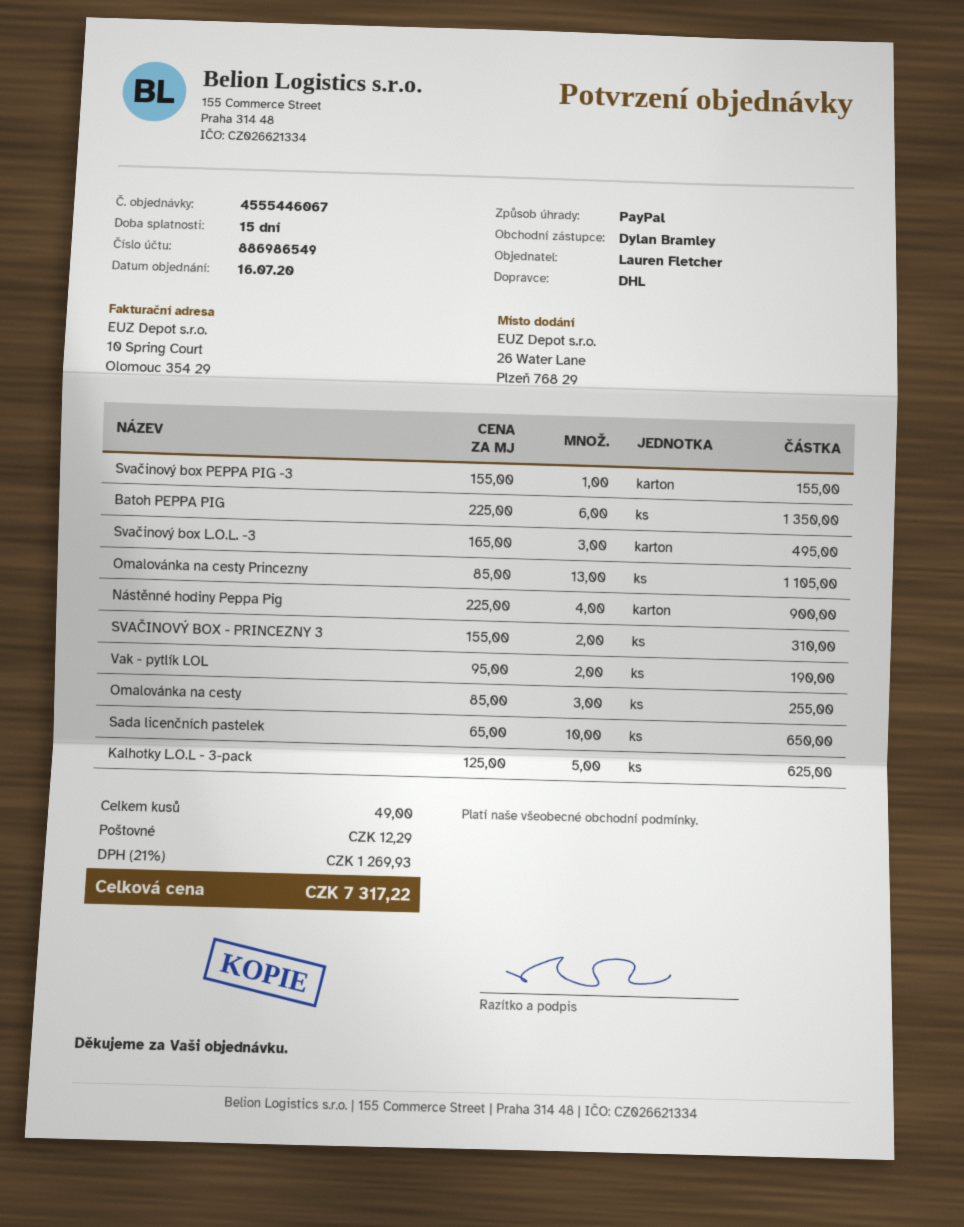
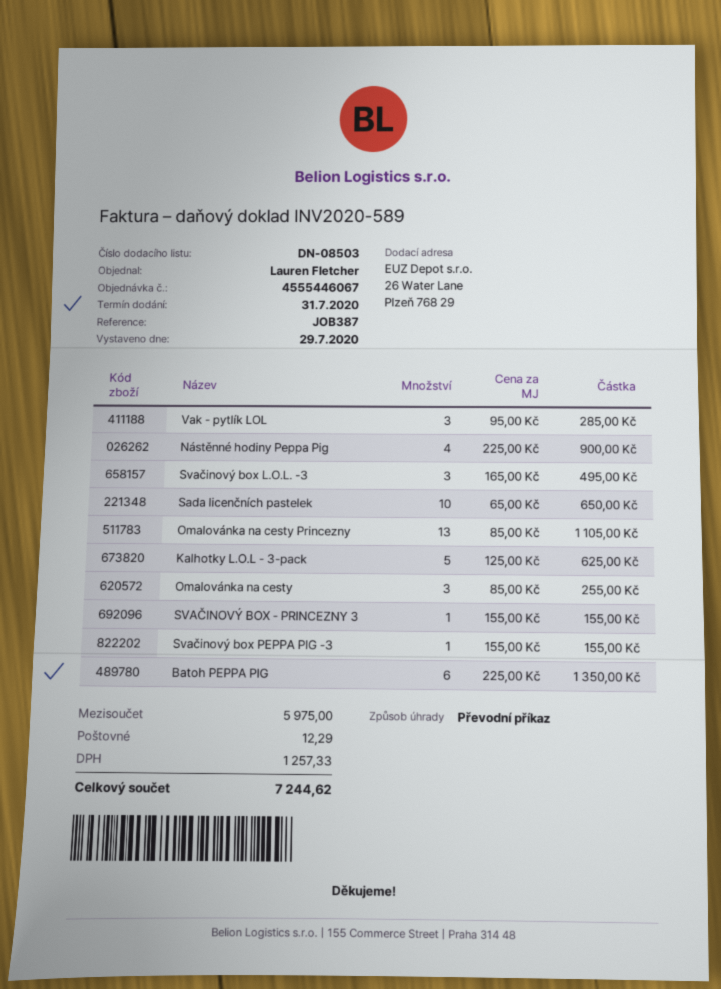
payment method: PayPal -> bank transfer
SVAČINOVÝ BOX - PRINCEZNY 3: 2 x 155.00 = 310.00 -> 1 x 155.00 = 155.00
Vak - pytlík LOL: 2 x 95.00 = 190.00 -> 3 x 95.00 = 285.00
tax: 1269.93 -> 1257.33
total: 7317.22 -> 7244.62

